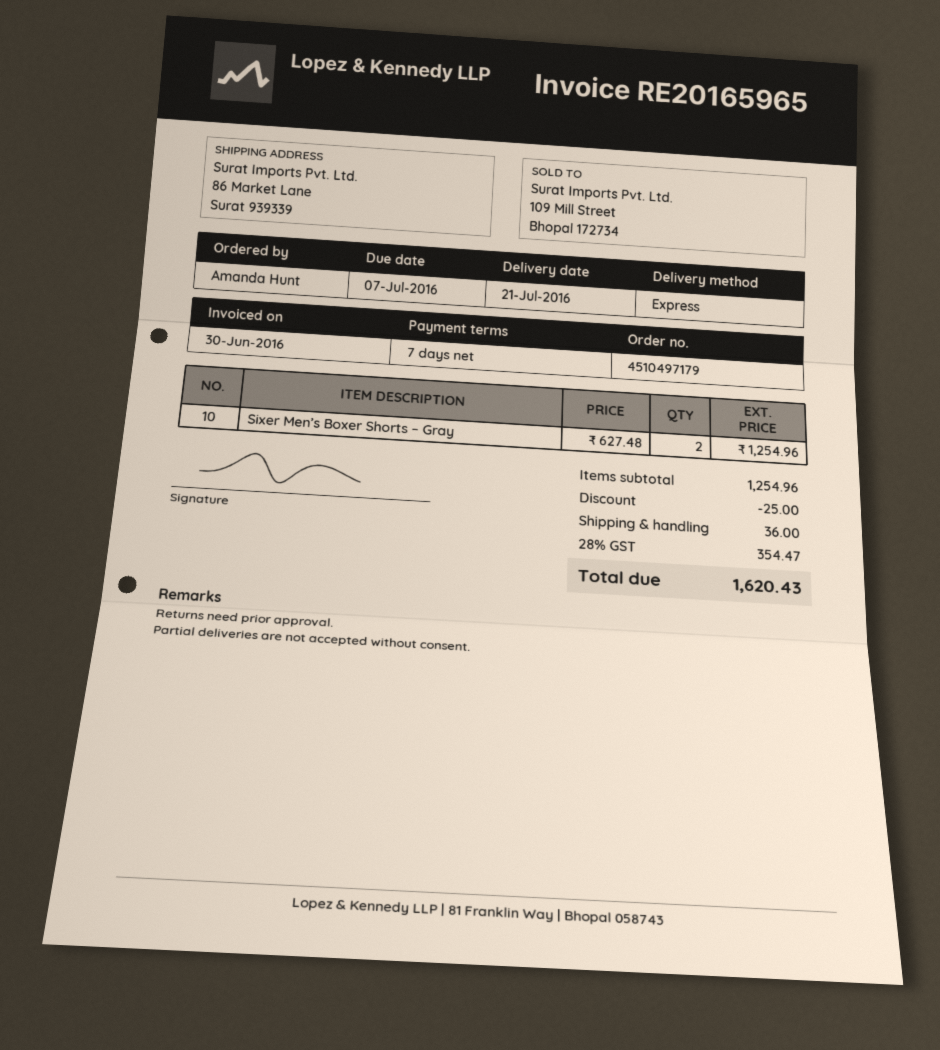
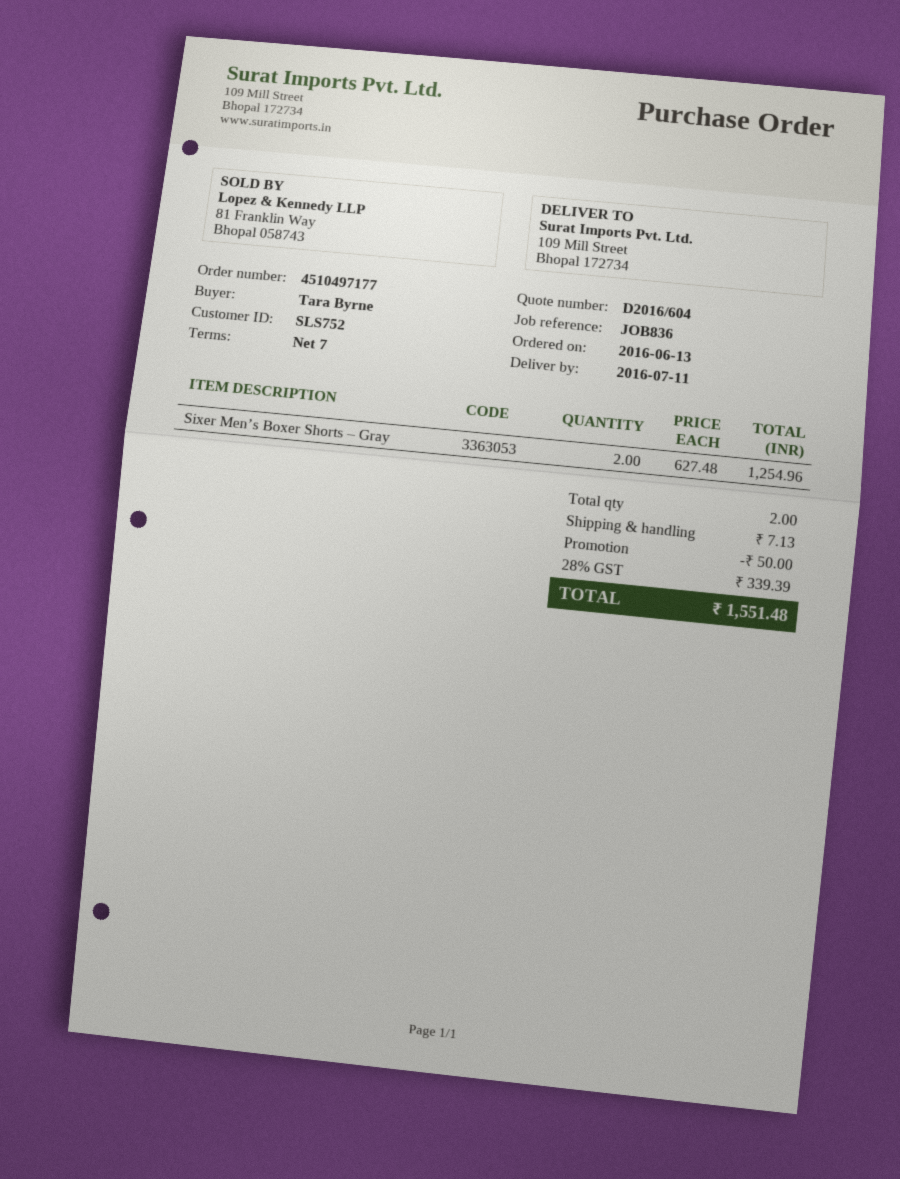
order number: 4510497179 -> 4510497177
delivery date: 2016-07-21 -> 2016-07-11
ordered by: Amanda Hunt -> Tara Byrne
ship to: 86 Market Lane, Surat 939339 -> 109 Mill Street, Bhopal 172734
discount: 25.00 -> 50.00
shipping: 36.00 -> 7.13
tax: 28% = 354.47 -> 28% = 339.39
total: 1620.43 -> 1551.48

